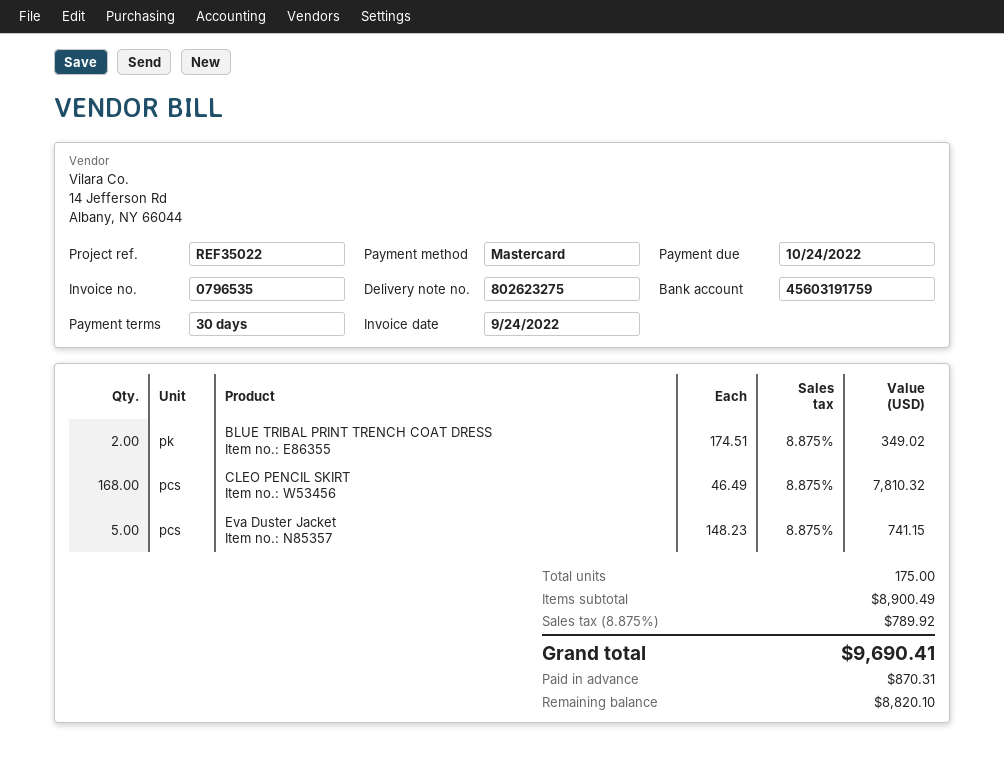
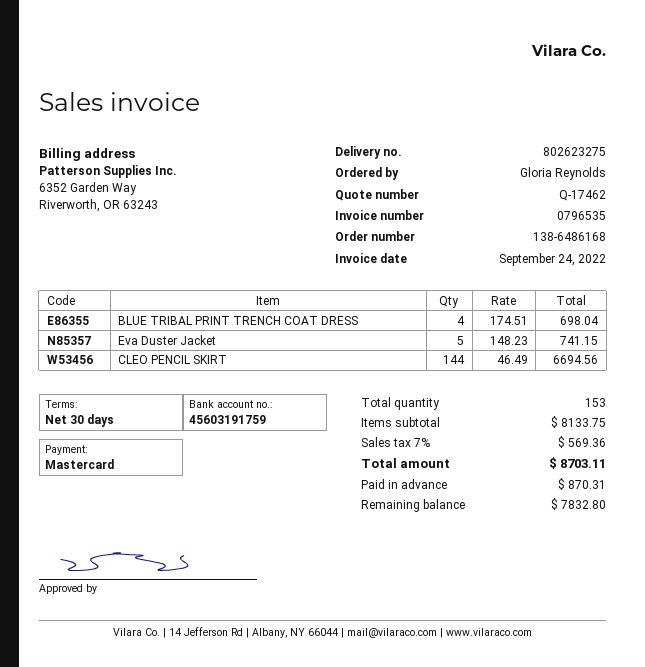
BLUE TRIBAL PRINT TRENCH COAT DRESS: 2 x 174.51 = 349.02 -> 4 x 174.51 = 698.04
CLEO PENCIL SKIRT: 168 x 46.49 = 7810.32 -> 144 x 46.49 = 6694.56
total quantity: 175 -> 153
subtotal: 8900.49 -> 8133.75
tax: 8.875% = 789.92 -> 7% = 569.36
total: 9690.41 -> 8703.11
balance: 8820.10 -> 7832.80

